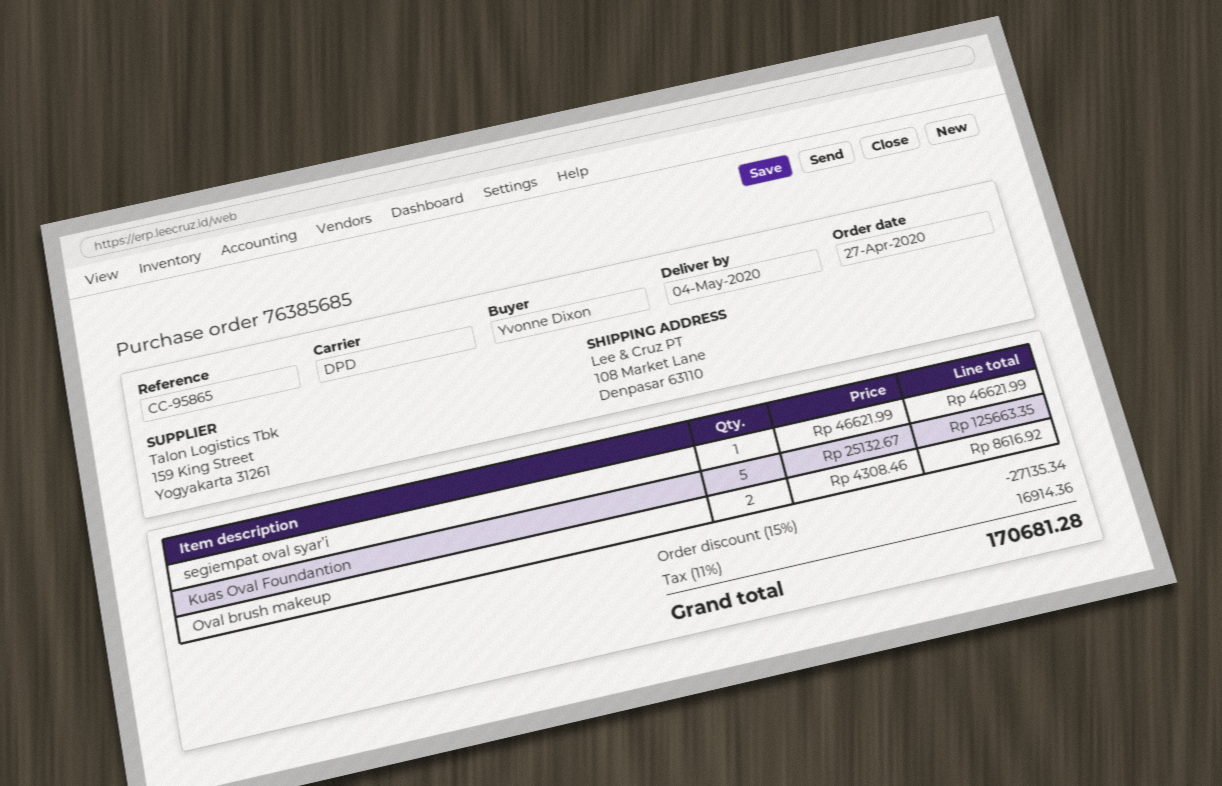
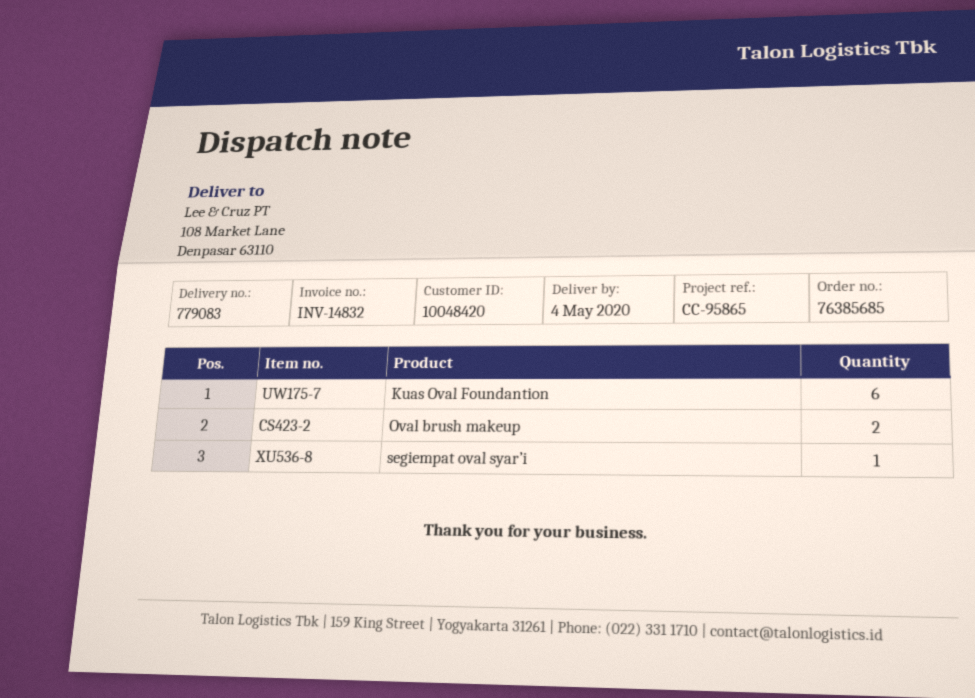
Kuas Oval Foundantion: 5 -> 6

